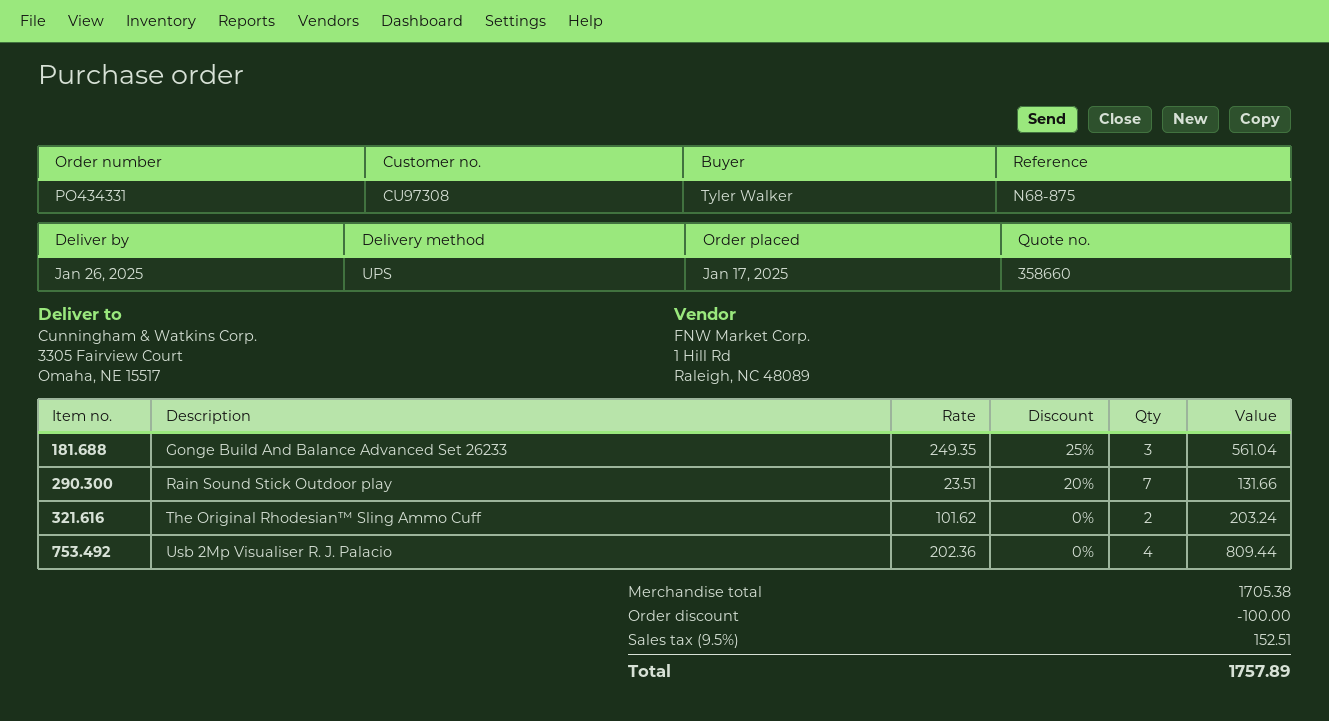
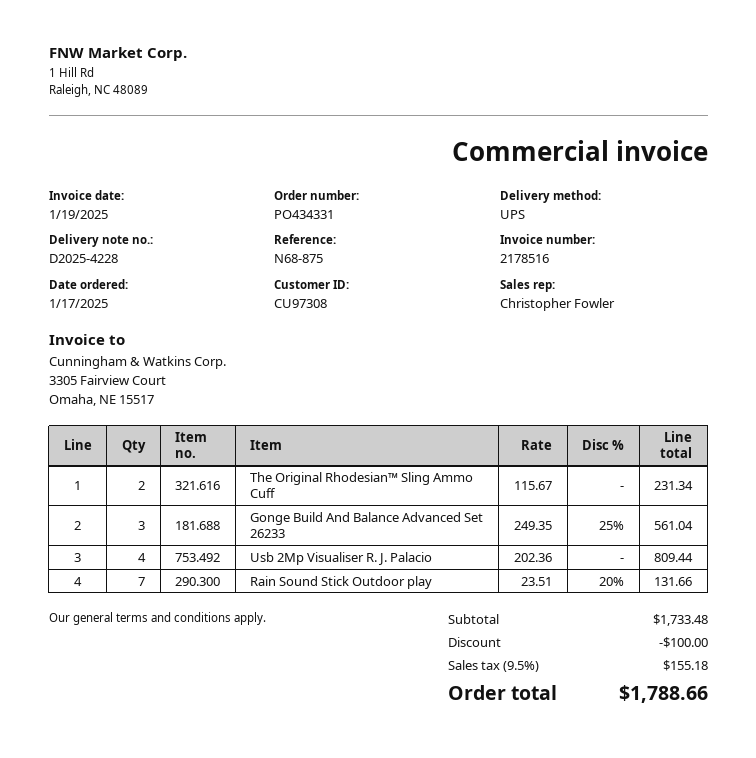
The Original Rhodesian™ Sling Ammo Cuff: 2 x 101.62 = 203.24 -> 2 x 115.67 = 231.34
subtotal: 1705.38 -> 1733.48
tax: 9.5% = 152.51 -> 9.5% = 155.18
total: 1757.89 -> 1788.66

